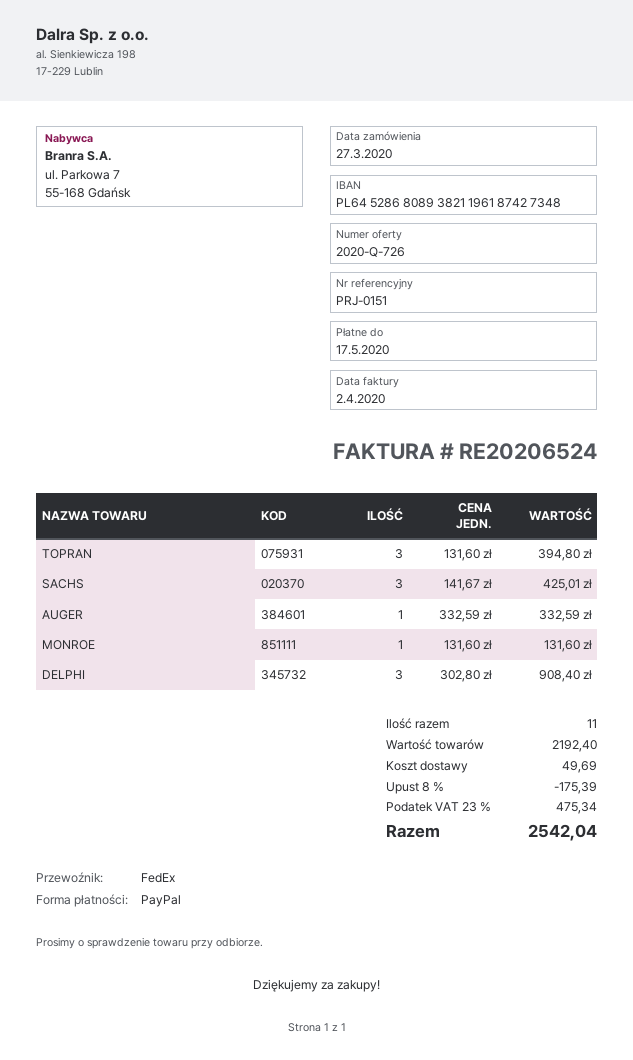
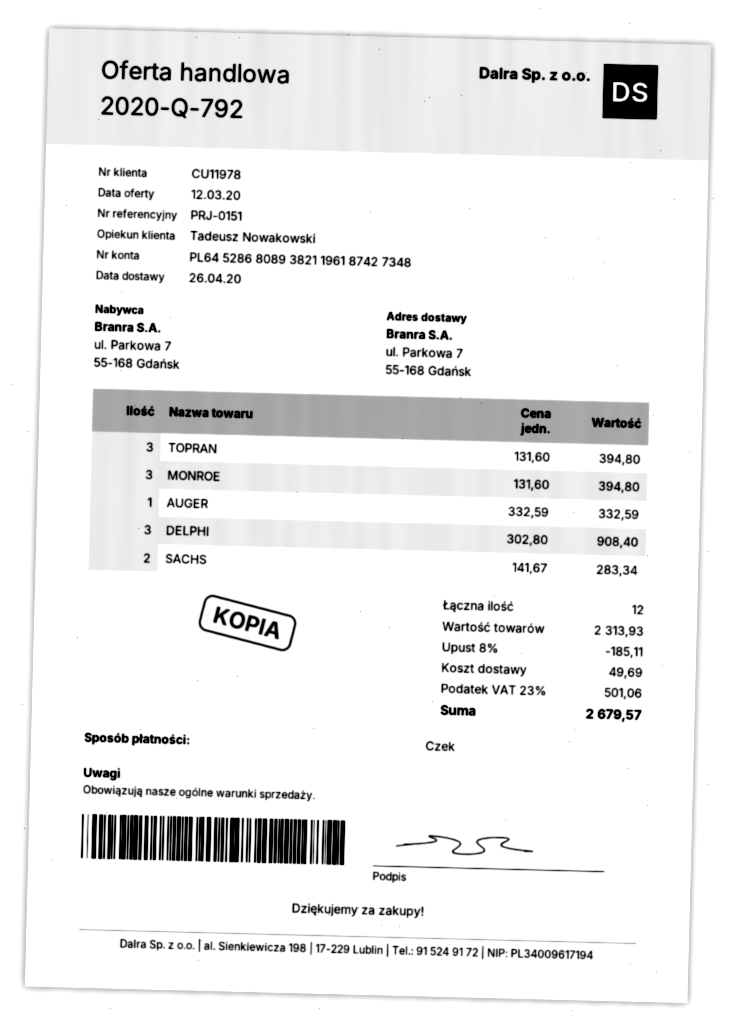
quote number: 2020-Q-726 -> 2020-Q-792
payment method: PayPal -> cheque
SACHS: 3 x 141.67 = 425.01 -> 2 x 141.67 = 283.34
MONROE: 1 x 131.60 = 131.60 -> 3 x 131.60 = 394.80
total quantity: 11 -> 12
subtotal: 2192.40 -> 2313.93
discount: 8% = 175.39 -> 8% = 185.11
tax: 23% = 475.34 -> 23% = 501.06
total: 2542.04 -> 2679.57

